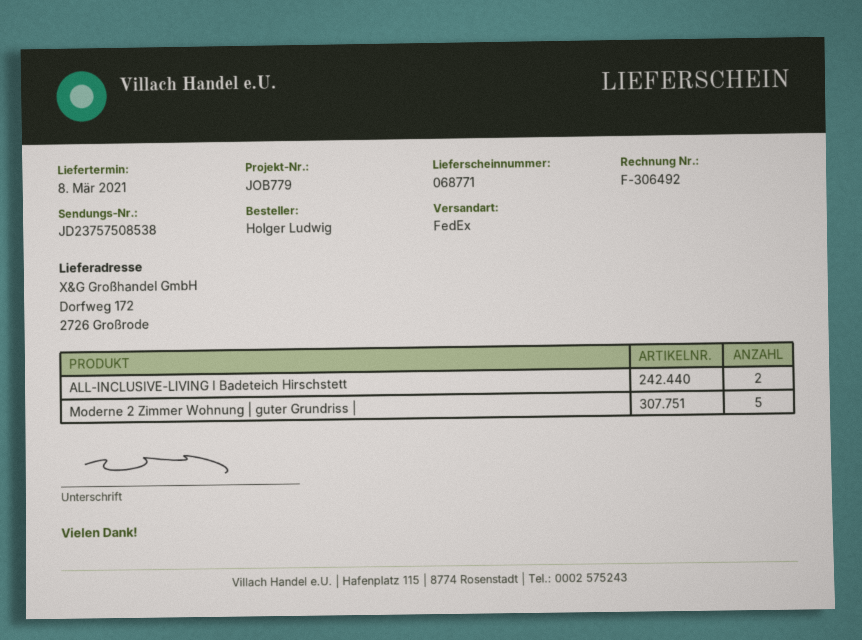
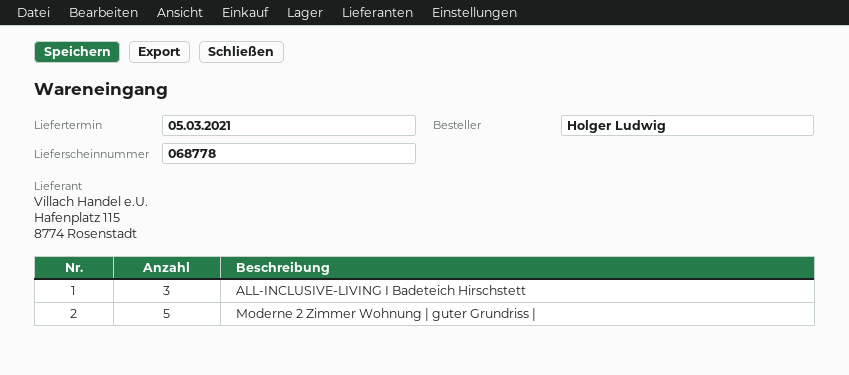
delivery note number: 068771 -> 068778
delivery date: 2021-03-08 -> 2021-03-05
ALL-INCLUSIVE-LIVING I Badeteich Hirschstett: 2 -> 3

